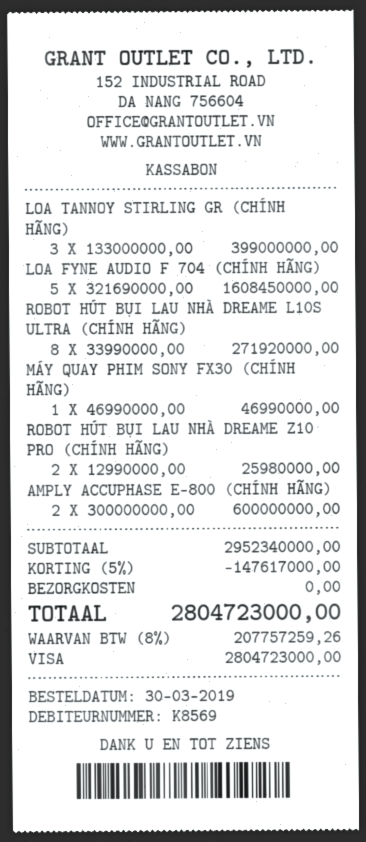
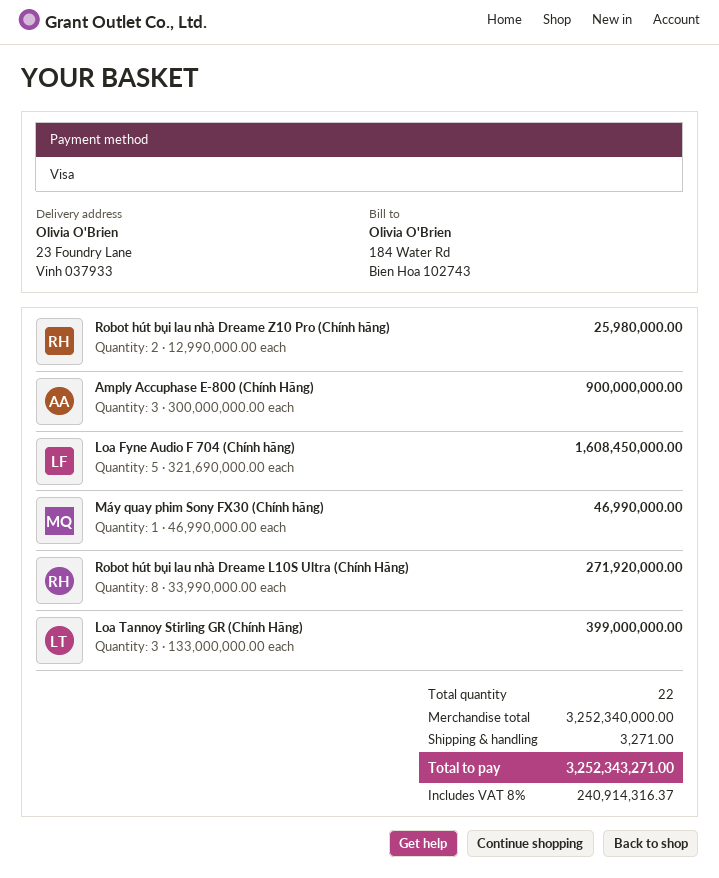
AMPLY ACCUPHASE E-800 (CHÍNH HÃNG): 2 x 300000000.00 = 600000000.00 -> 3 x 300000000.00 = 900000000.00
subtotal: 2952340000.00 -> 3252340000.00
discount: 5% = 147617000.00 -> none
shipping: 0.00 -> 3271.00
tax: 8% = 207757259.26 -> 8% = 240914316.37
total: 2804723000.00 -> 3252343271.00

